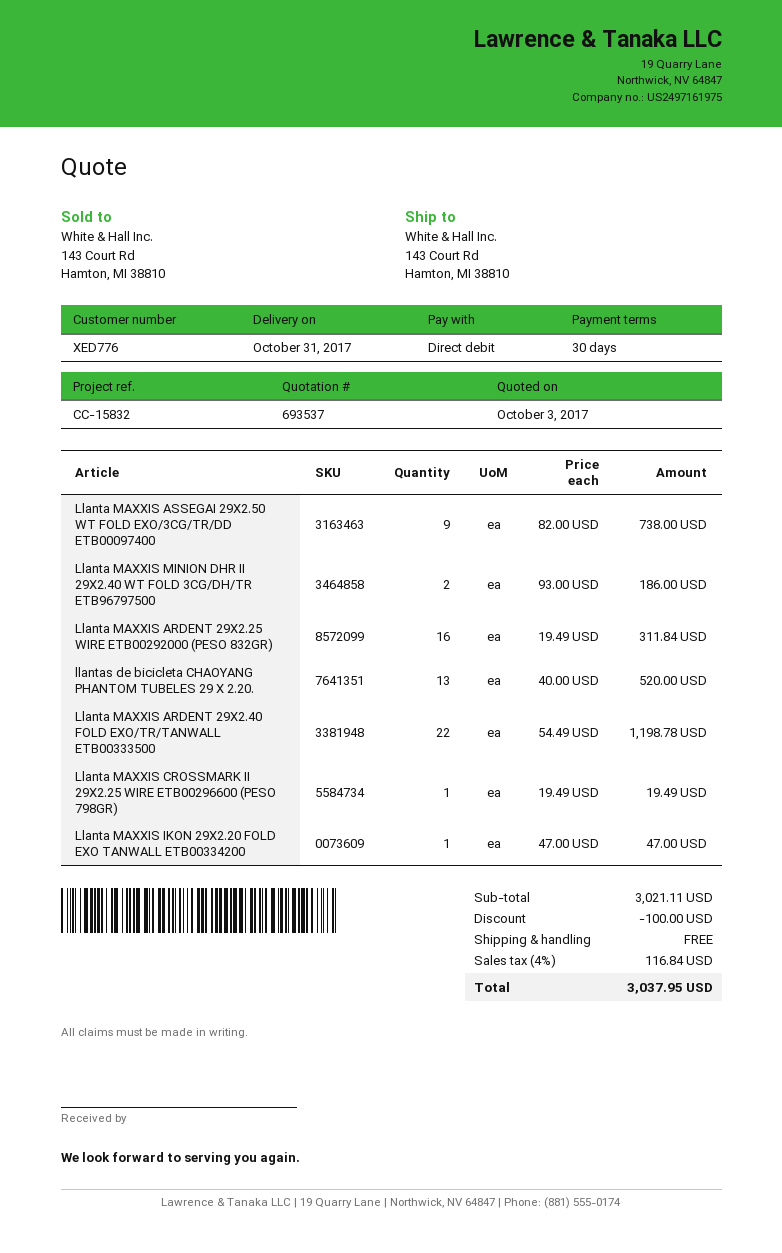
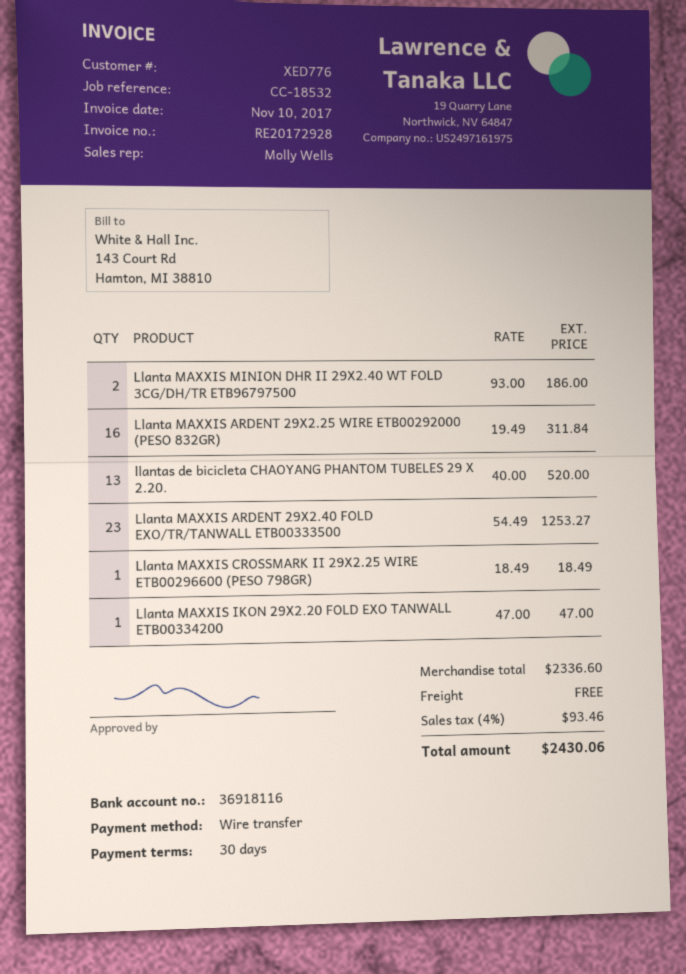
reference: CC-15832 -> CC-18532
payment method: direct debit -> bank transfer
Llanta MAXXIS ASSEGAI 29X2.50 WT FOLD EXO/3CG/TR/DD ETB00097400: 9 x 82.00 = 738.00 -> none
Llanta MAXXIS ARDENT 29X2.40 FOLD EXO/TR/TANWALL ETB00333500: 22 x 54.49 = 1198.78 -> 23 x 54.49 = 1253.27
Llanta MAXXIS CROSSMARK II 29X2.25 WIRE ETB00296600 (PESO 798GR): 1 x 19.49 = 19.49 -> 1 x 18.49 = 18.49
subtotal: 3021.11 -> 2336.60
discount: 100.00 -> none
tax: 4% = 116.84 -> 4% = 93.46
total: 3037.95 -> 2430.06

